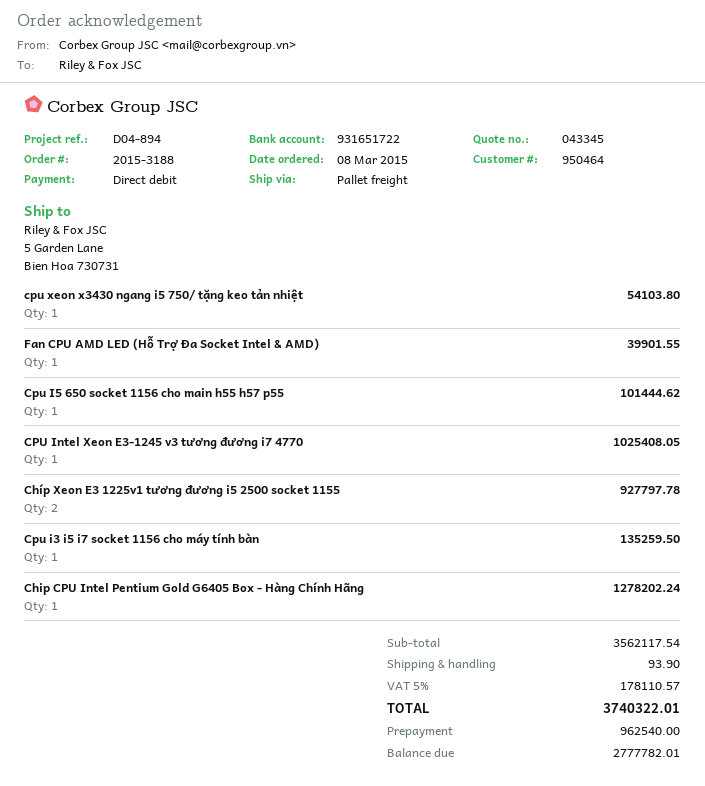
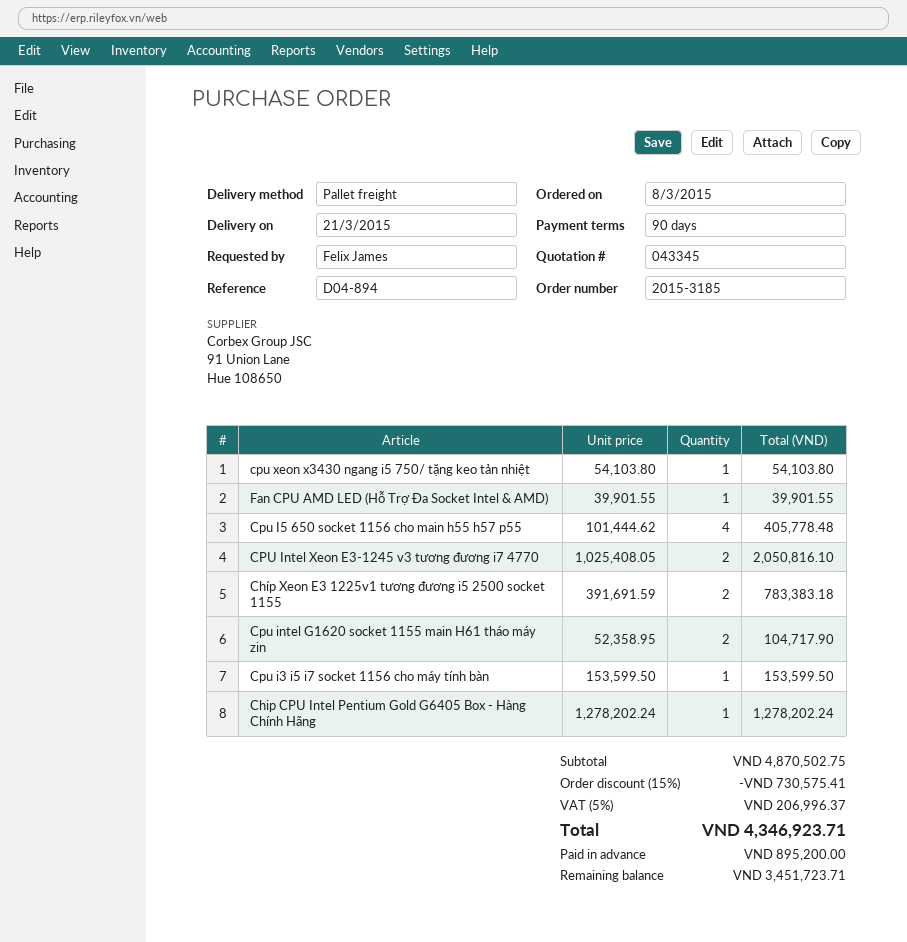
order number: 2015-3188 -> 2015-3185
Cpu I5 650 socket 1156 cho main h55 h57 p55: 1 for 101444.62 -> 4 for 405778.48
CPU Intel Xeon E3-1245 v3 tương đương i7 4770: 1 for 1025408.05 -> 2 for 2050816.10
Chíp Xeon E3 1225v1 tương đương i5 2500 socket 1155: 2 for 927797.78 -> 2 for 783383.18
Cpu i3 i5 i7 socket 1156 cho máy tính bàn: 1 for 135259.50 -> 1 for 153599.50
Cpu intel G1620 socket 1155 main H61 tháo máy zin: none -> 2 for 104717.90
subtotal: 3562117.54 -> 4870502.75
discount: none -> 15% = 730575.41
shipping: 93.90 -> none
tax: 5% = 178110.57 -> 5% = 206996.37
total: 3740322.01 -> 4346923.71
deposit: 962540.00 -> 895200.00
balance: 2777782.01 -> 3451723.71

